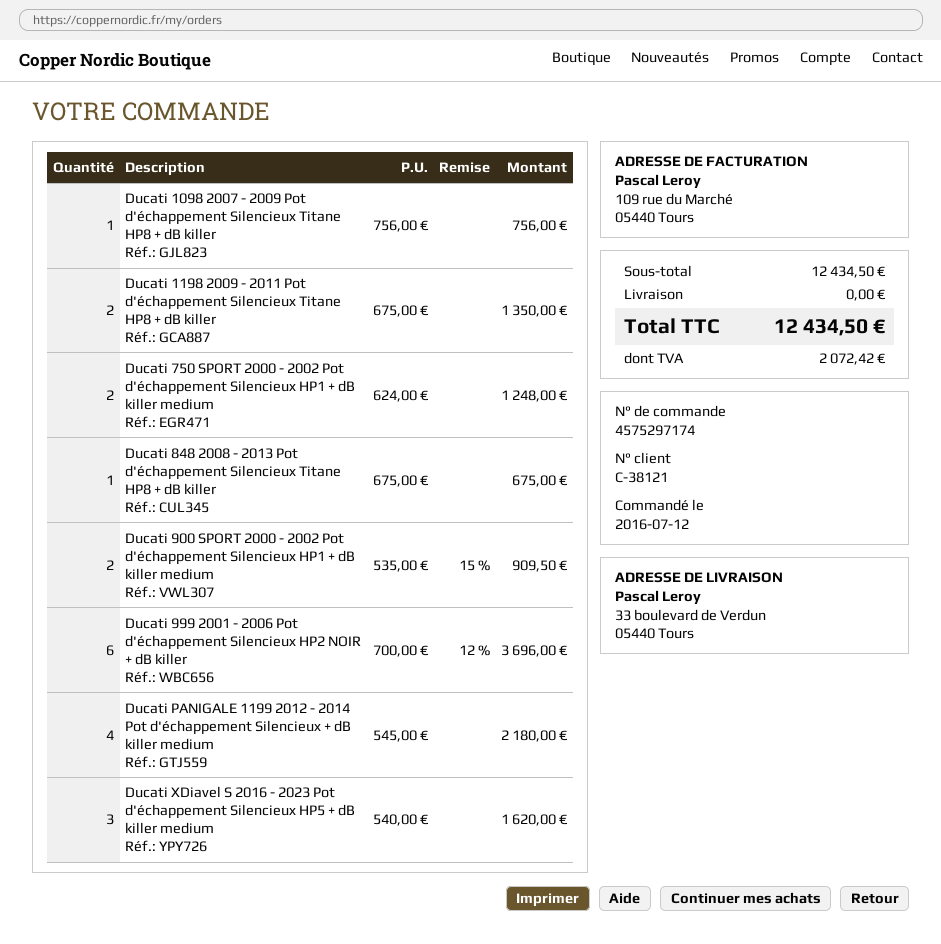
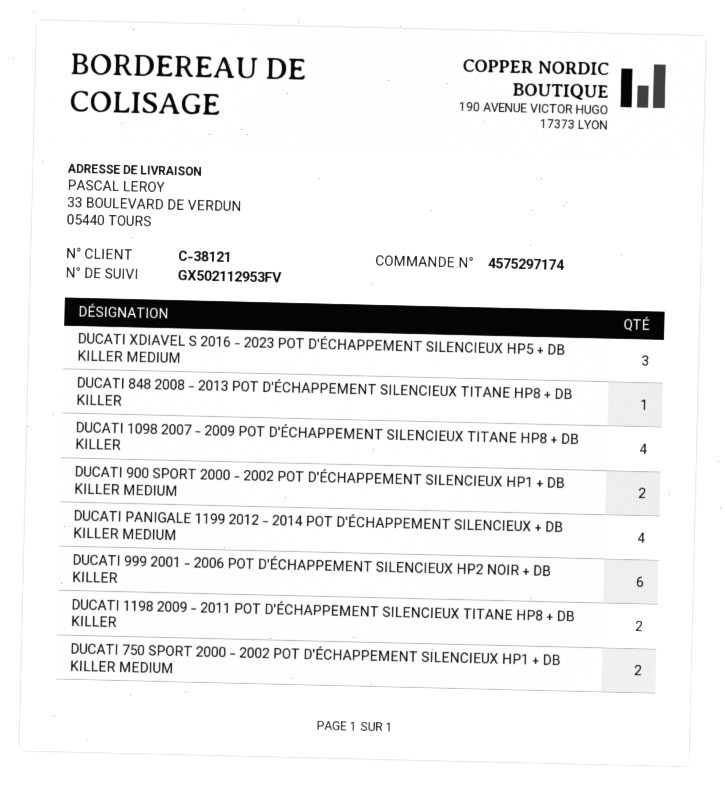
Ducati 1098 2007 - 2009 Pot d'échappement Silencieux Titane HP8 + dB killer: 1 -> 4

